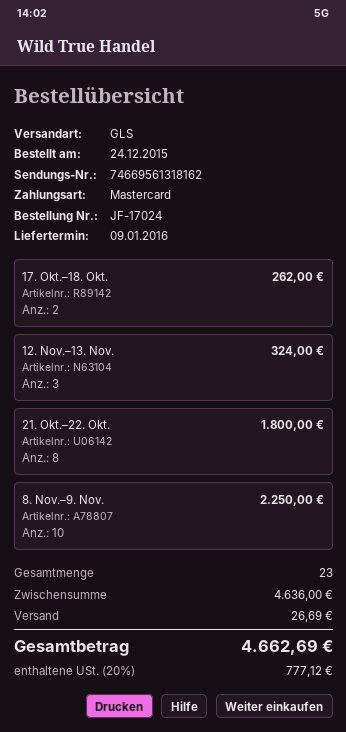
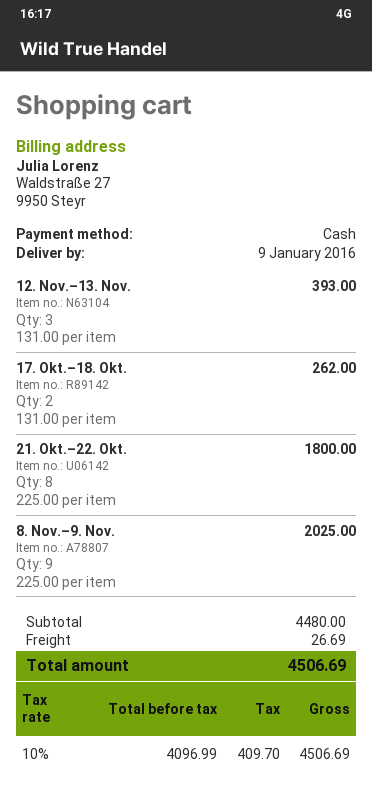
payment method: Mastercard -> cash
12. Nov.–13. Nov.: 3 for 324.00 -> 3 for 393.00
8. Nov.–9. Nov.: 10 for 2250.00 -> 9 for 2025.00
subtotal: 4636.00 -> 4480.00
tax: 20% = 777.12 -> 10% = 409.70
total: 4662.69 -> 4506.69

